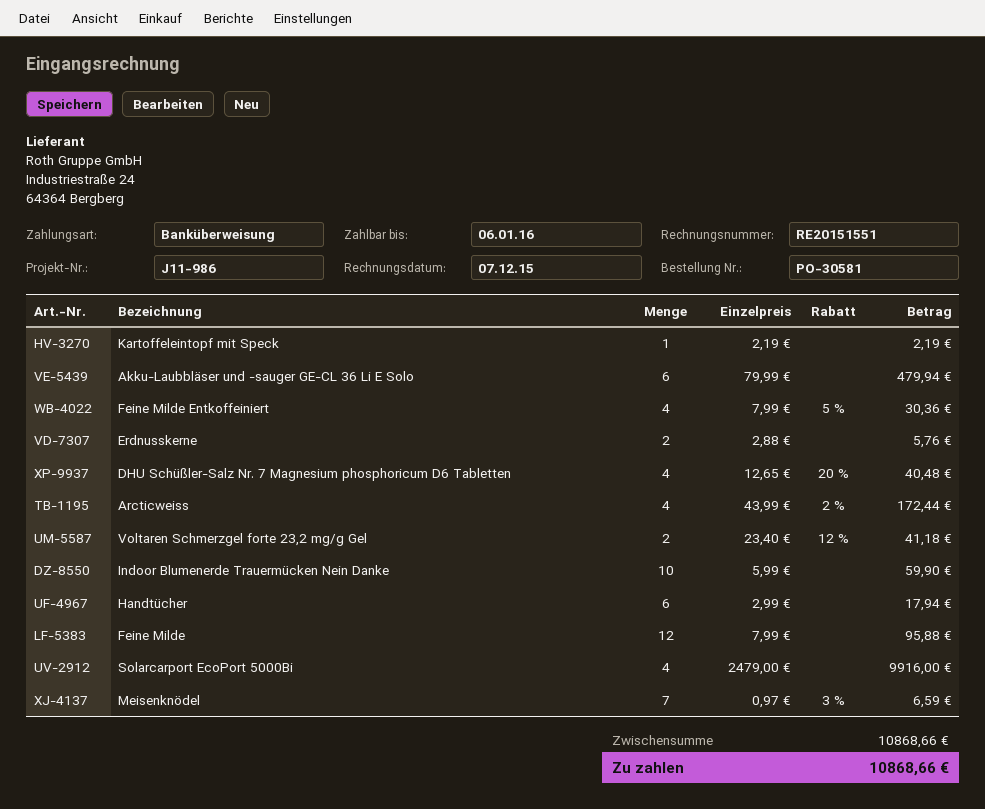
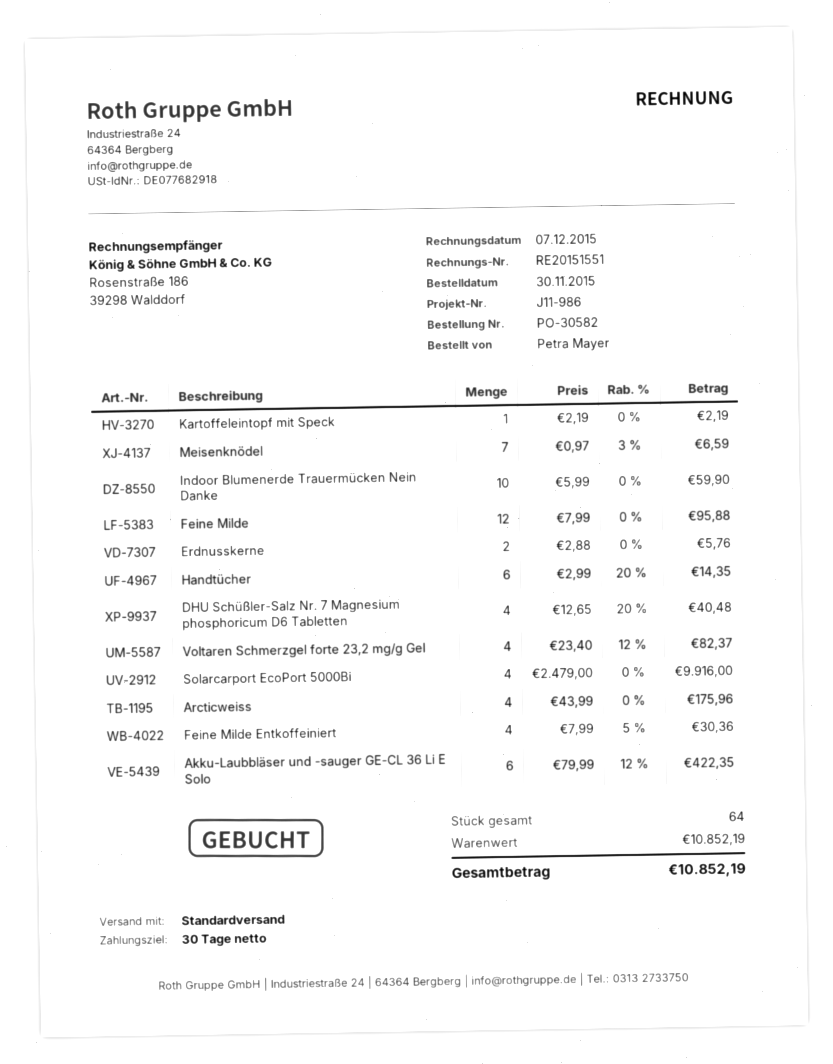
order number: PO-30581 -> PO-30582
Akku-Laubbläser und -sauger GE-CL 36 Li E Solo: 6 x 79.99 = 479.94 -> 6 x 79.99 - 12% = 422.35
Arcticweiss: 4 x 43.99 - 2% = 172.44 -> 4 x 43.99 = 175.96
Voltaren Schmerzgel forte 23,2 mg/g Gel: 2 x 23.40 - 12% = 41.18 -> 4 x 23.40 - 12% = 82.37
Handtücher: 6 x 2.99 = 17.94 -> 6 x 2.99 - 20% = 14.35
subtotal: 10868.66 -> 10852.19
total: 10868.66 -> 10852.19

